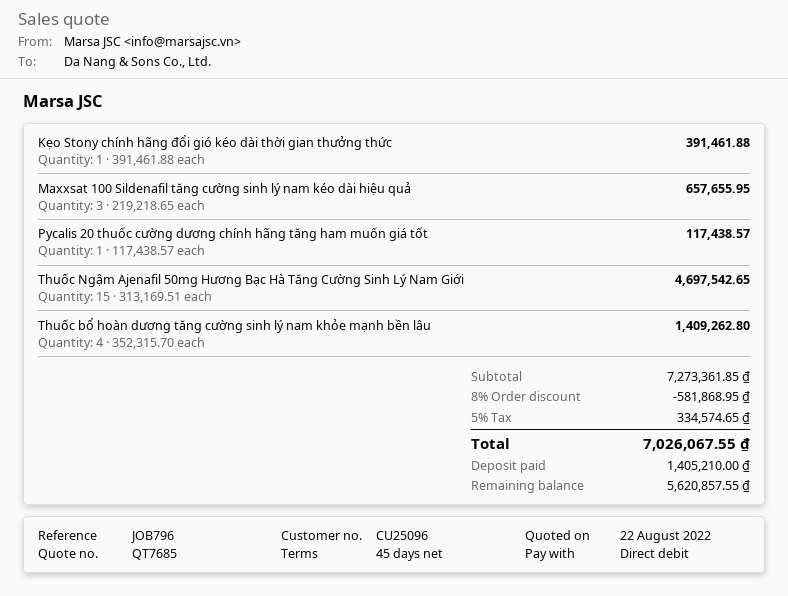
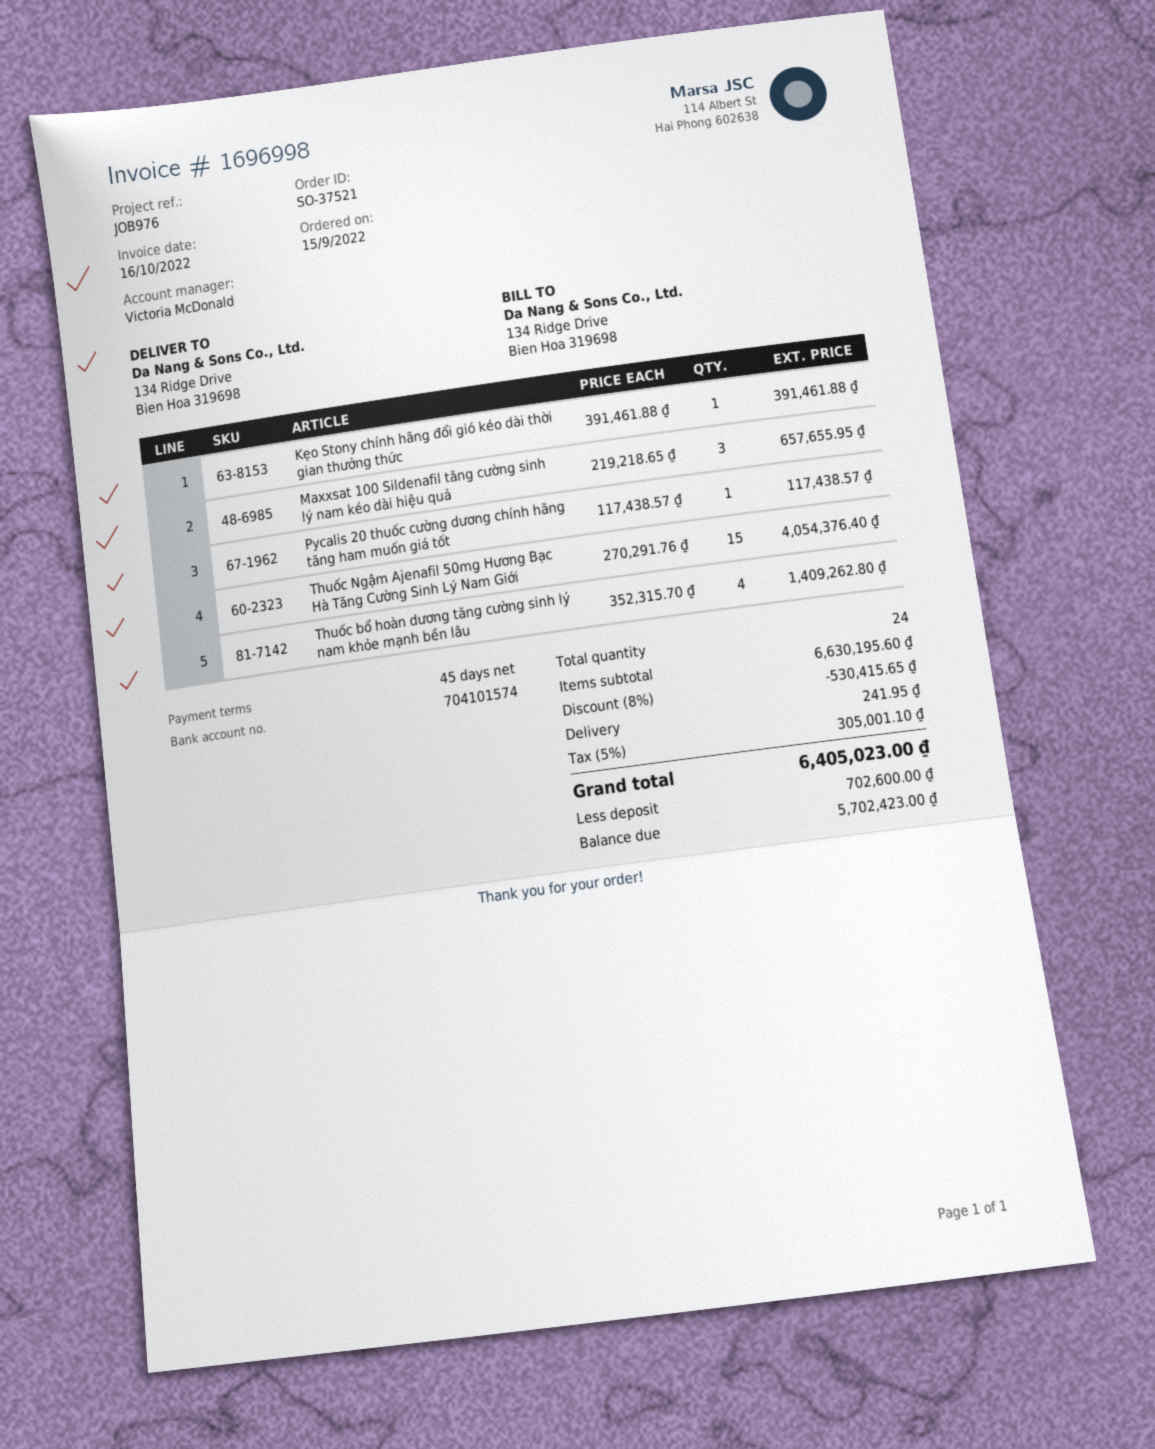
reference: JOB796 -> JOB976
Thuốc Ngậm Ajenafil 50mg Hương Bạc Hà Tăng Cường Sinh Lý Nam Giới: 15 x 313169.51 = 4697542.65 -> 15 x 270291.76 = 4054376.40
subtotal: 7273361.85 -> 6630195.60
discount: 8% = 581868.95 -> 8% = 530415.65
shipping: none -> 241.95
tax: 5% = 334574.65 -> 5% = 305001.10
total: 7026067.55 -> 6405023.00
deposit: 1405210.00 -> 702600.00
balance: 5620857.55 -> 5702423.00

